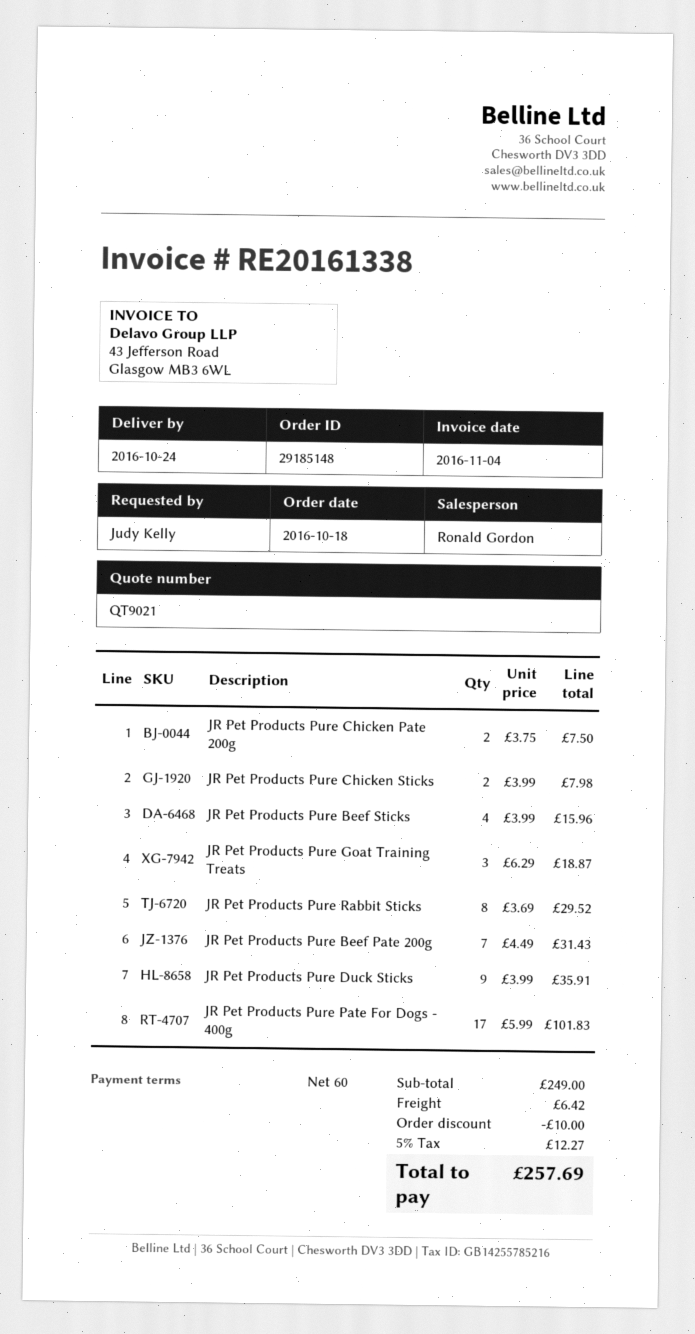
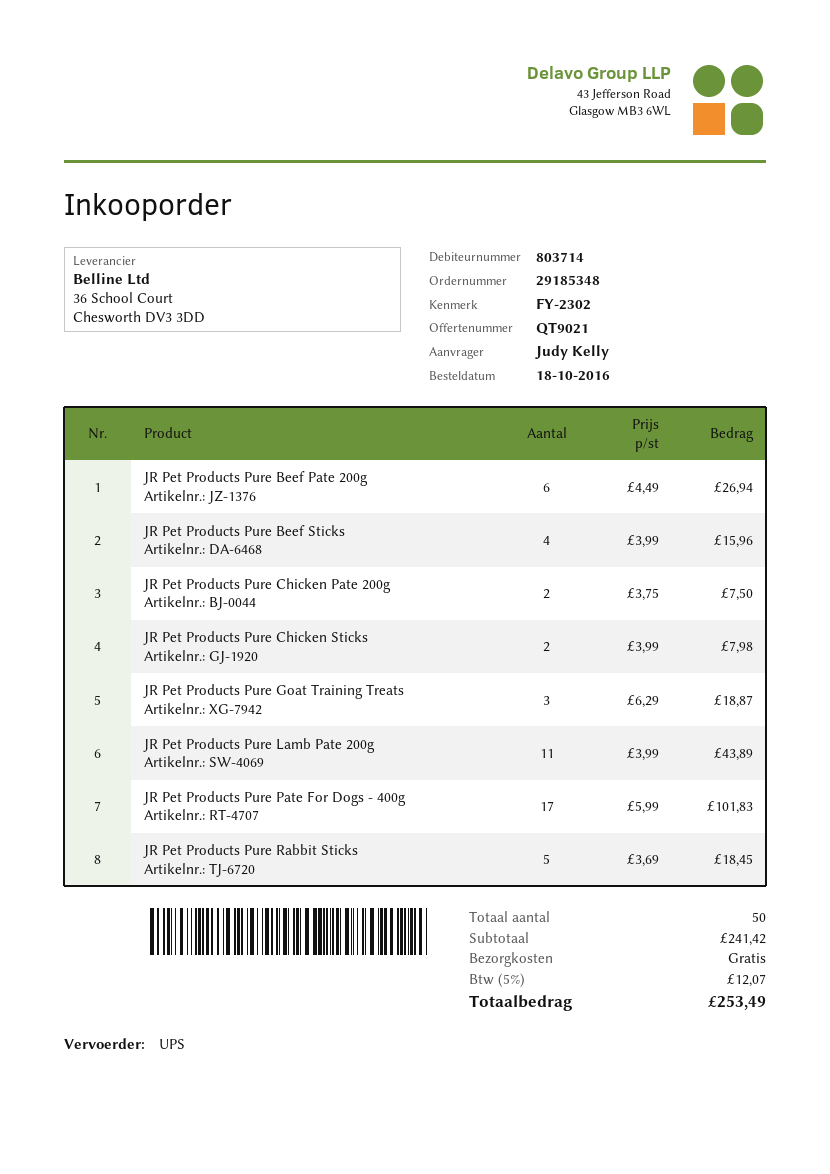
order number: 29185148 -> 29185348
JR Pet Products Pure Rabbit Sticks: 8 x 3.69 = 29.52 -> 5 x 3.69 = 18.45
JR Pet Products Pure Beef Pate 200g: 7 x 4.49 = 31.43 -> 6 x 4.49 = 26.94
JR Pet Products Pure Duck Sticks: 9 x 3.99 = 35.91 -> none
JR Pet Products Pure Lamb Pate 200g: none -> 11 x 3.99 = 43.89
subtotal: 249.00 -> 241.42
discount: 10.00 -> none
shipping: 6.42 -> 0.00
tax: 5% = 12.27 -> 5% = 12.07
total: 257.69 -> 253.49

